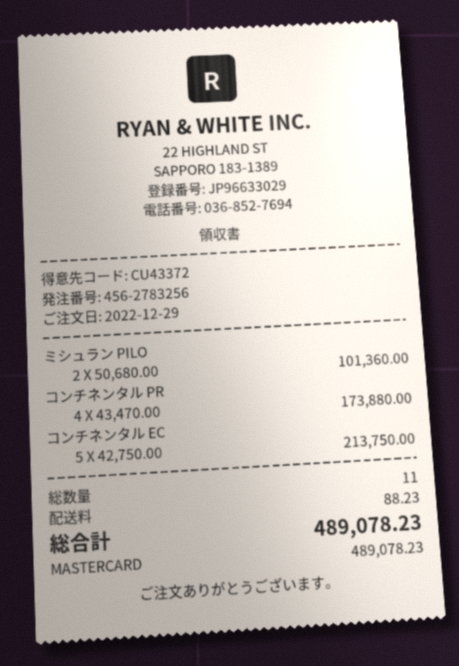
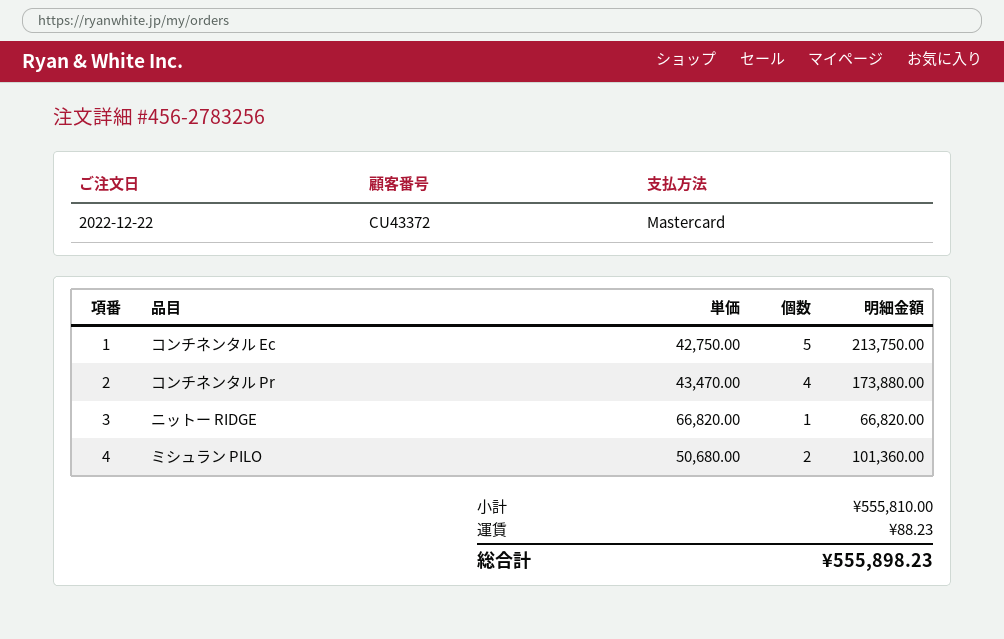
order date: 2022-12-29 -> 2022-12-22
ニットー RIDGE: none -> 1 x 66820.00 = 66820.00
total: 489078.23 -> 555898.23

